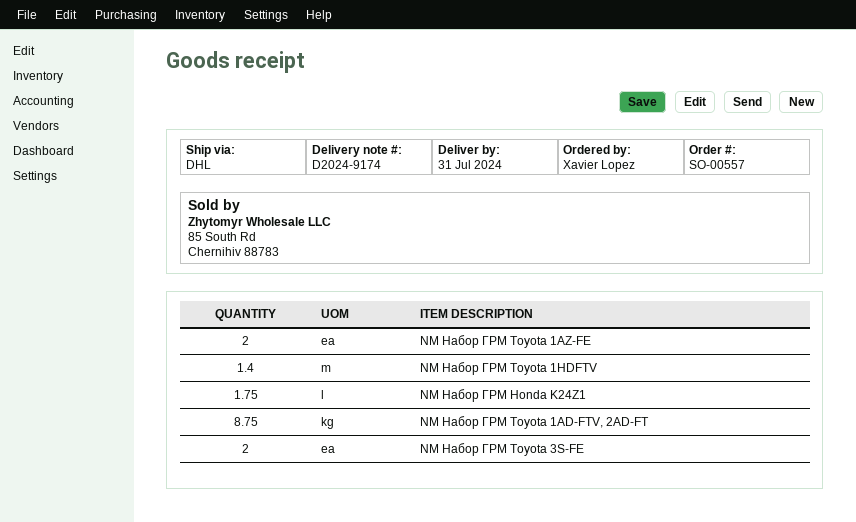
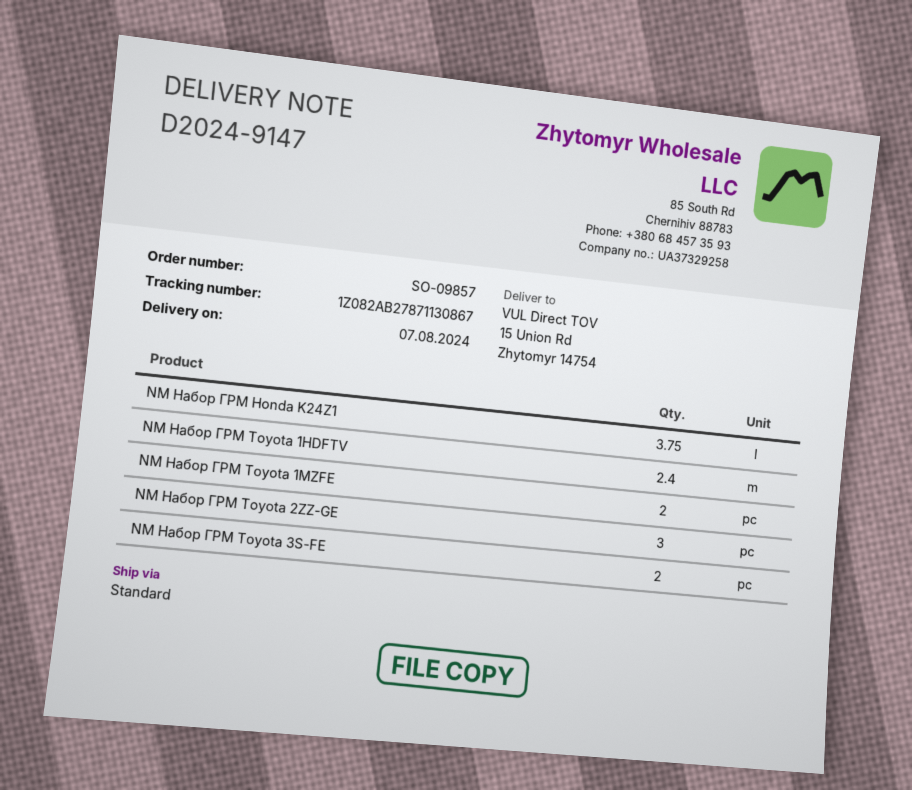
order number: SO-00557 -> SO-09857
delivery note number: D2024-9174 -> D2024-9147
delivery date: 2024-07-31 -> 2024-08-07
shipping method: DHL -> standard
NM Набор ГРМ Toyota 1AZ-FE: 2 -> none
NM Набор ГРМ Toyota 1HDFTV: 1.4 -> 2.4
NM Набор ГРМ Honda K24Z1: 1.75 -> 3.75
NM Набор ГРМ Toyota 1AD-FTV, 2AD-FT: 8.75 -> none
NM Набор ГРМ Toyota 1MZFE: none -> 2
NM Набор ГРМ Toyota 2ZZ-GE: none -> 3

